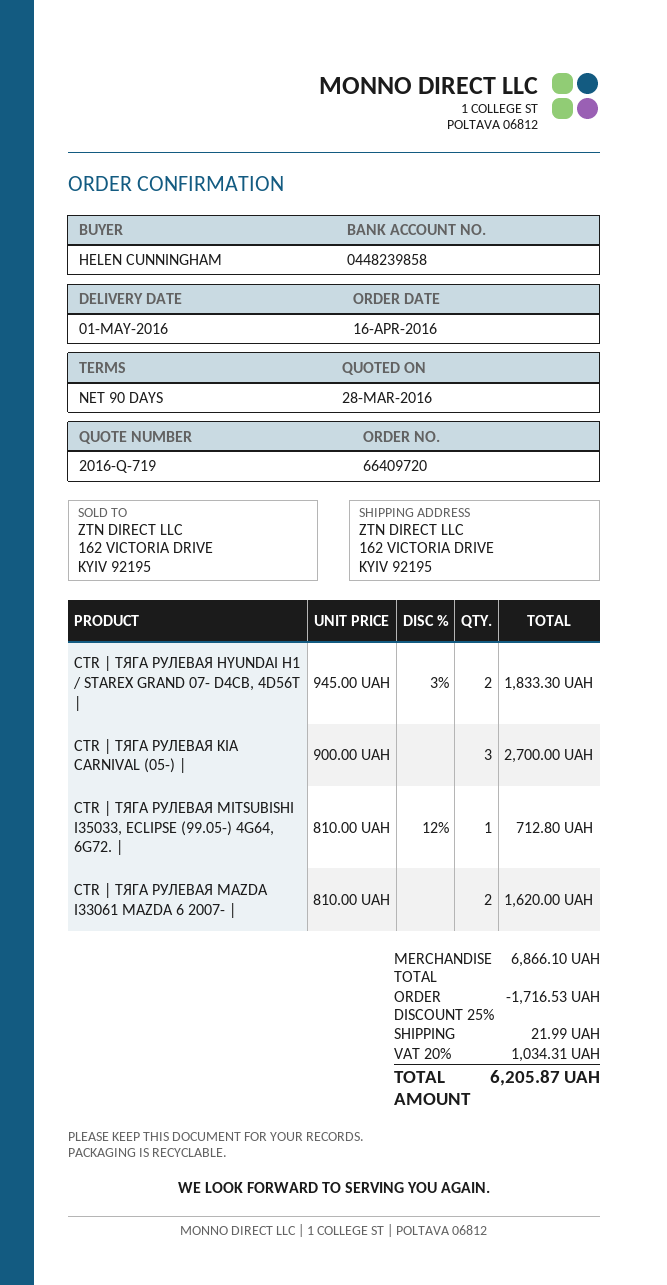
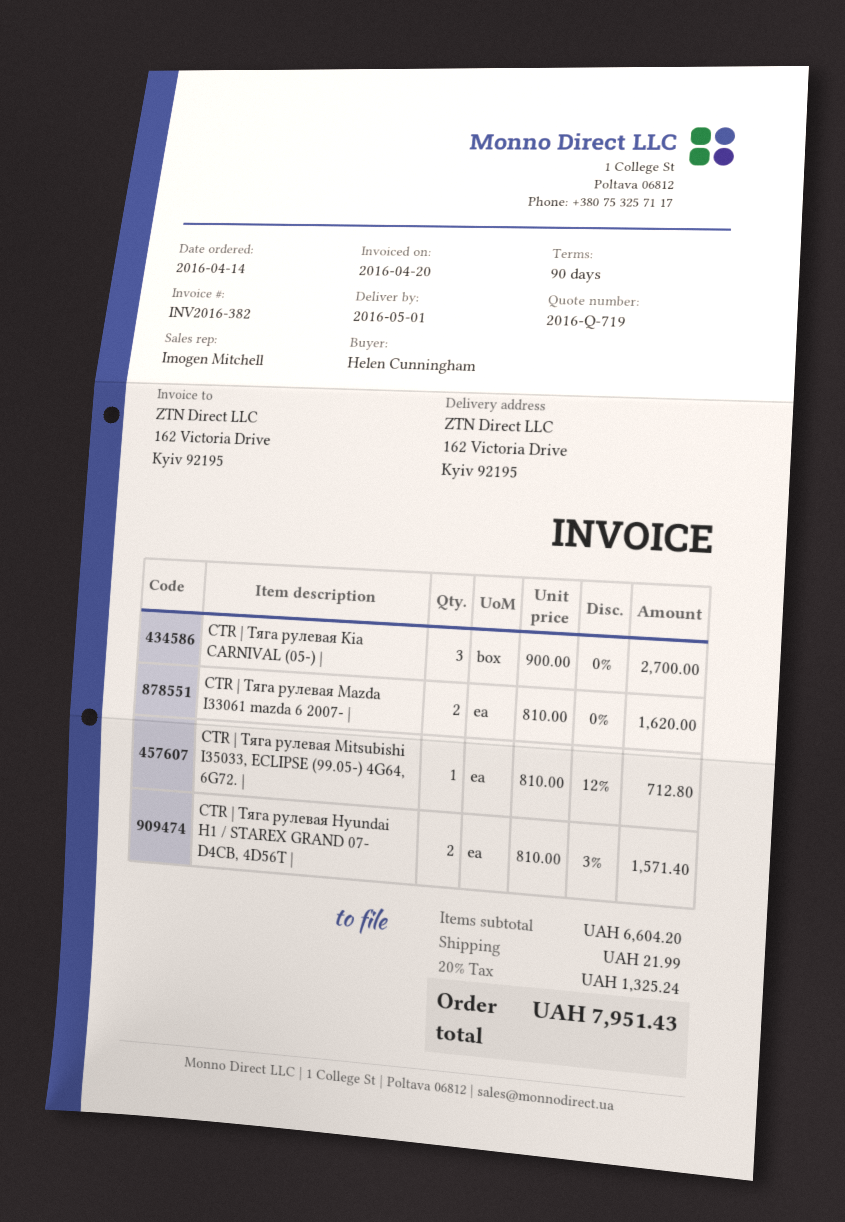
order date: 2016-04-16 -> 2016-04-14
CTR | ТЯГА РУЛЕВАЯ HYUNDAI H1 / STAREX GRAND 07- D4CB, 4D56T |: 2 x 945.00 - 3% = 1833.30 -> 2 x 810.00 - 3% = 1571.40
subtotal: 6866.10 -> 6604.20
discount: 25% = 1716.53 -> none
tax: 20% = 1034.31 -> 20% = 1325.24
total: 6205.87 -> 7951.43

